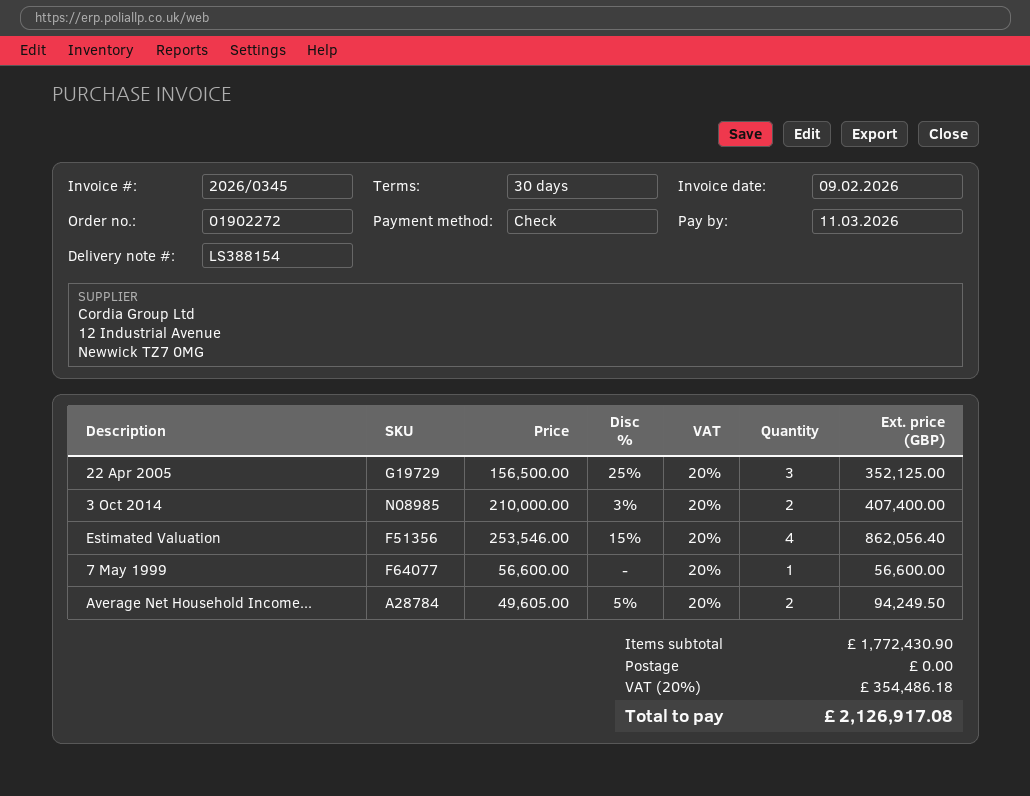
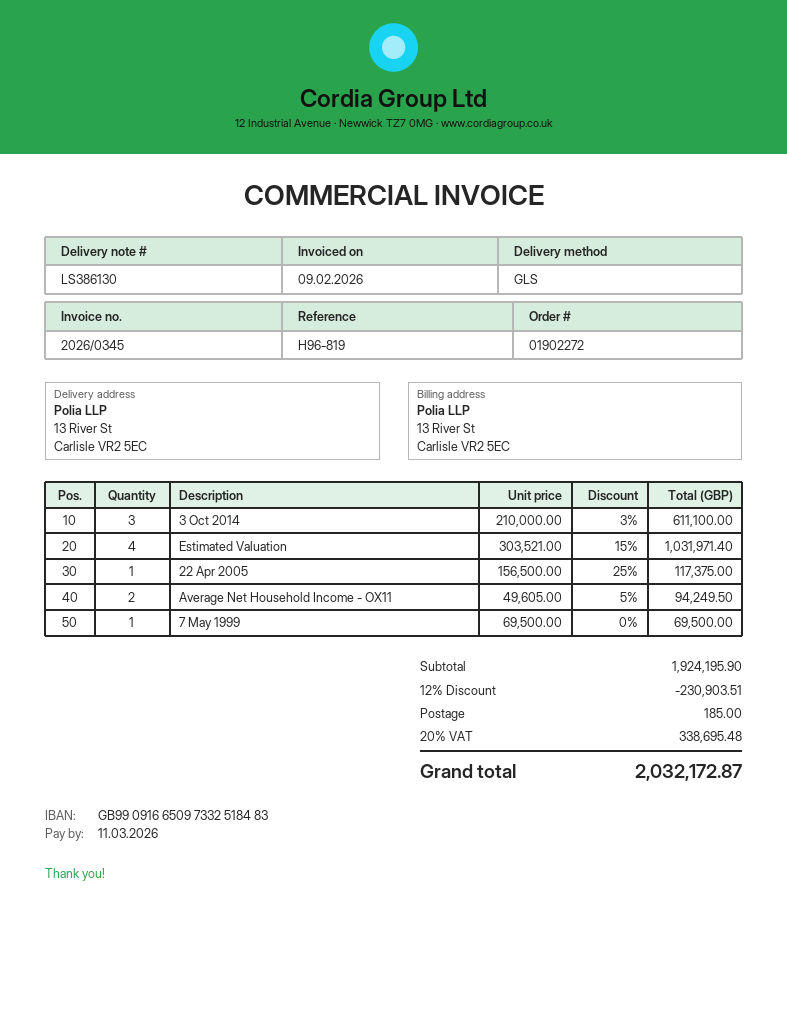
delivery note number: LS388154 -> LS386130
22 Apr 2005: 3 x 156500.00 - 25% = 352125.00 -> 1 x 156500.00 - 25% = 117375.00
3 Oct 2014: 2 x 210000.00 - 3% = 407400.00 -> 3 x 210000.00 - 3% = 611100.00
Estimated Valuation: 4 x 253546.00 - 15% = 862056.40 -> 4 x 303521.00 - 15% = 1031971.40
7 May 1999: 1 x 56600.00 = 56600.00 -> 1 x 69500.00 = 69500.00
subtotal: 1772430.90 -> 1924195.90
discount: none -> 12% = 230903.51
shipping: 0.00 -> 185.00
tax: 20% = 354486.18 -> 20% = 338695.48
total: 2126917.08 -> 2032172.87

